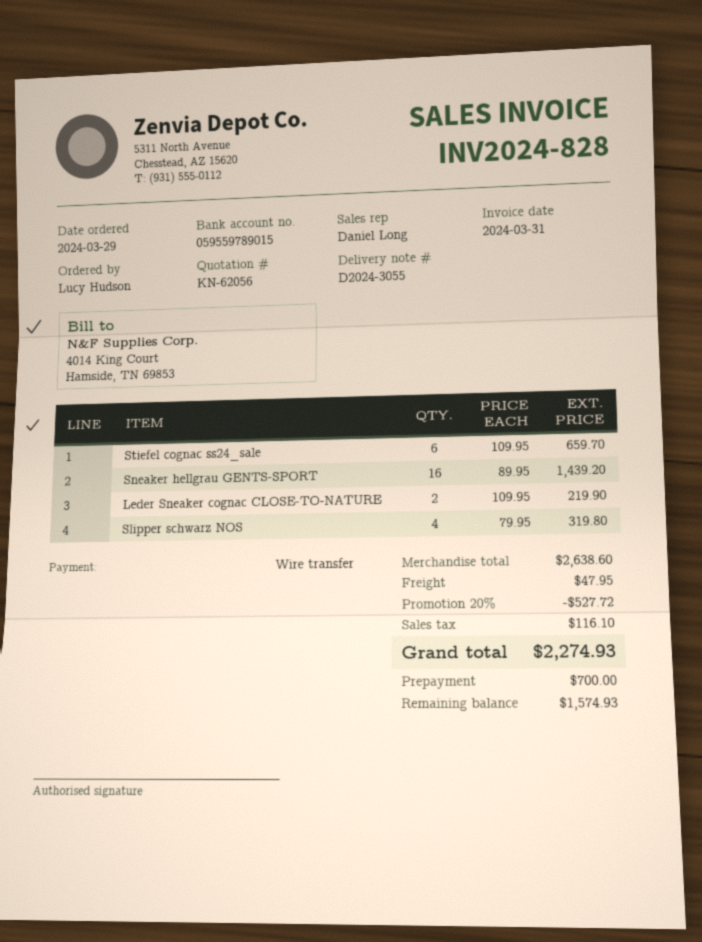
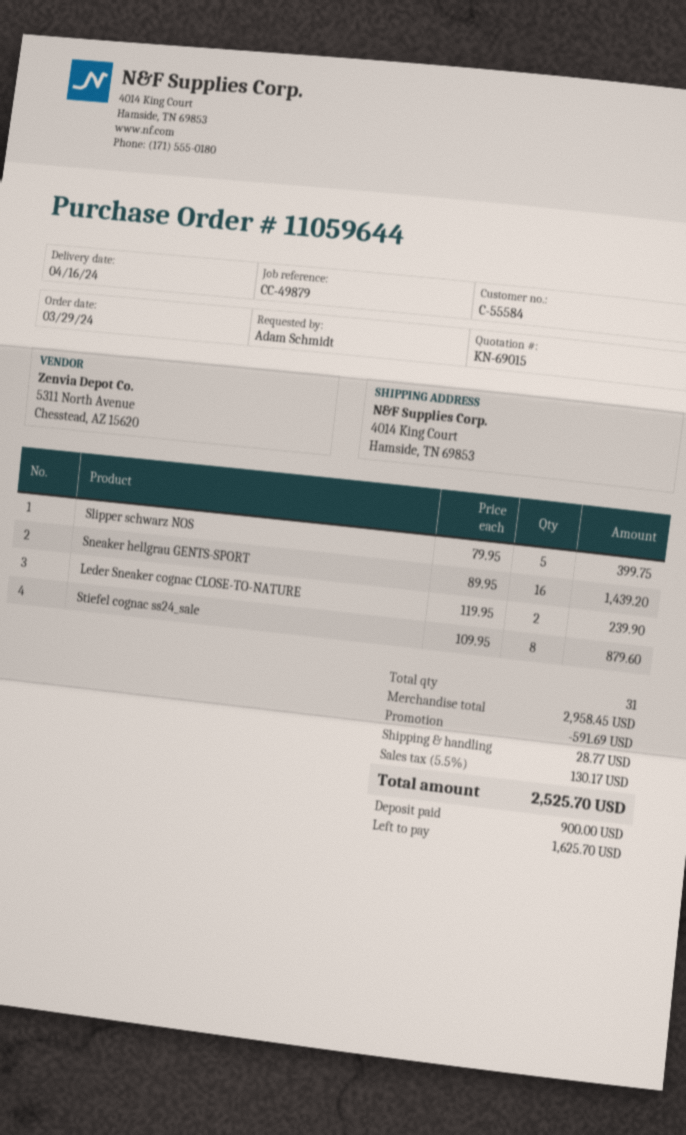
quote number: KN-62056 -> KN-69015
ordered by: Lucy Hudson -> Adam Schmidt
Stiefel cognac ss24_sale: 6 x 109.95 = 659.70 -> 8 x 109.95 = 879.60
Leder Sneaker cognac CLOSE-TO-NATURE: 2 x 109.95 = 219.90 -> 2 x 119.95 = 239.90
Slipper schwarz NOS: 4 x 79.95 = 319.80 -> 5 x 79.95 = 399.75
subtotal: 2638.60 -> 2958.45
discount: 527.72 -> 591.69
shipping: 47.95 -> 28.77
tax: 116.10 -> 130.17
total: 2274.93 -> 2525.70
deposit: 700.00 -> 900.00
balance: 1574.93 -> 1625.70

